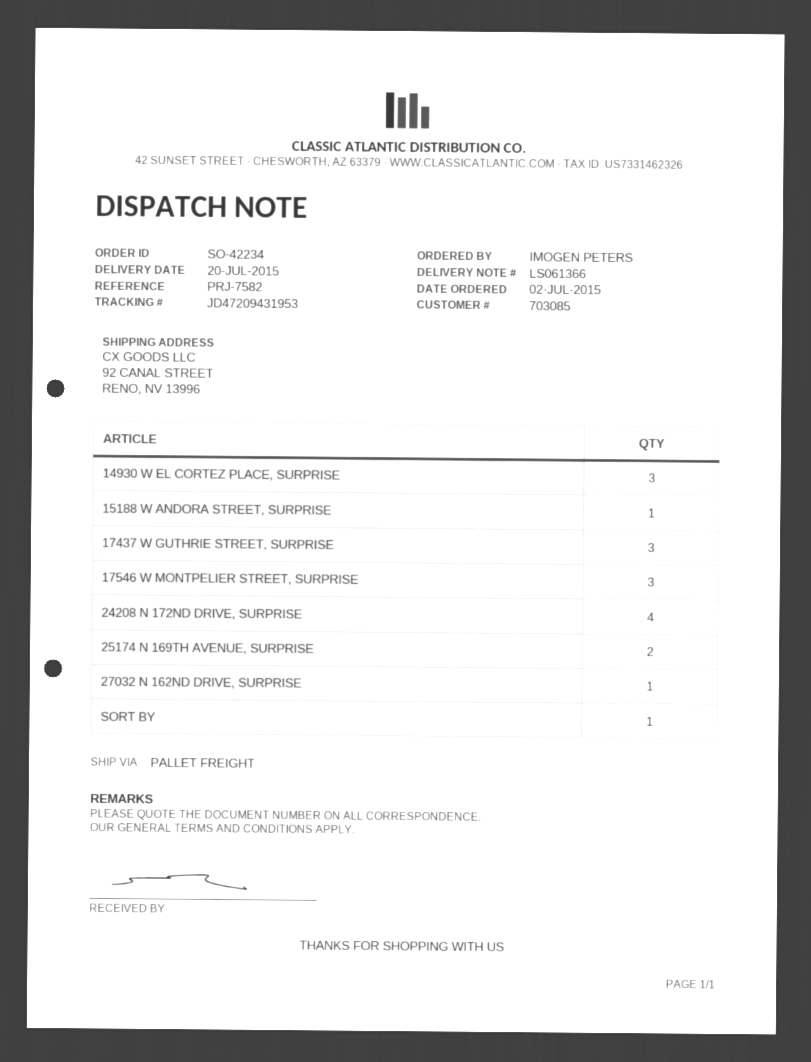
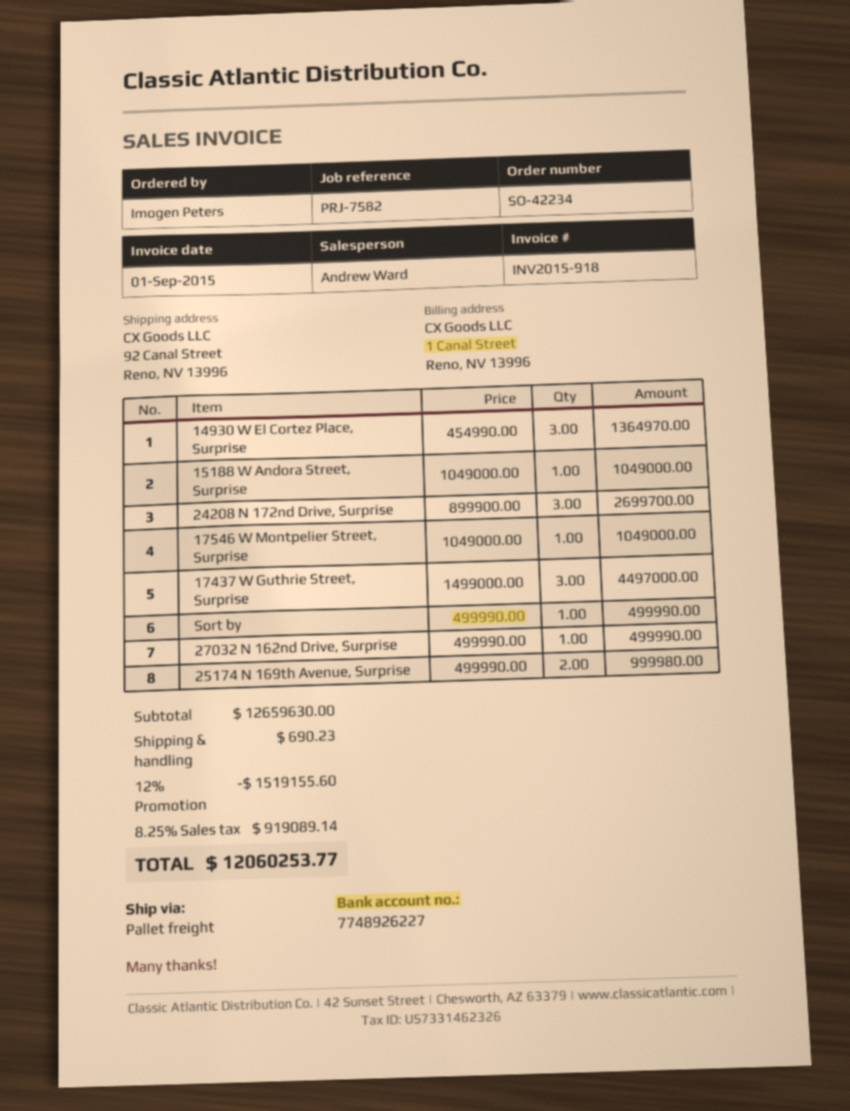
17546 W MONTPELIER STREET, SURPRISE: 3 -> 1
24208 N 172ND DRIVE, SURPRISE: 4 -> 3

